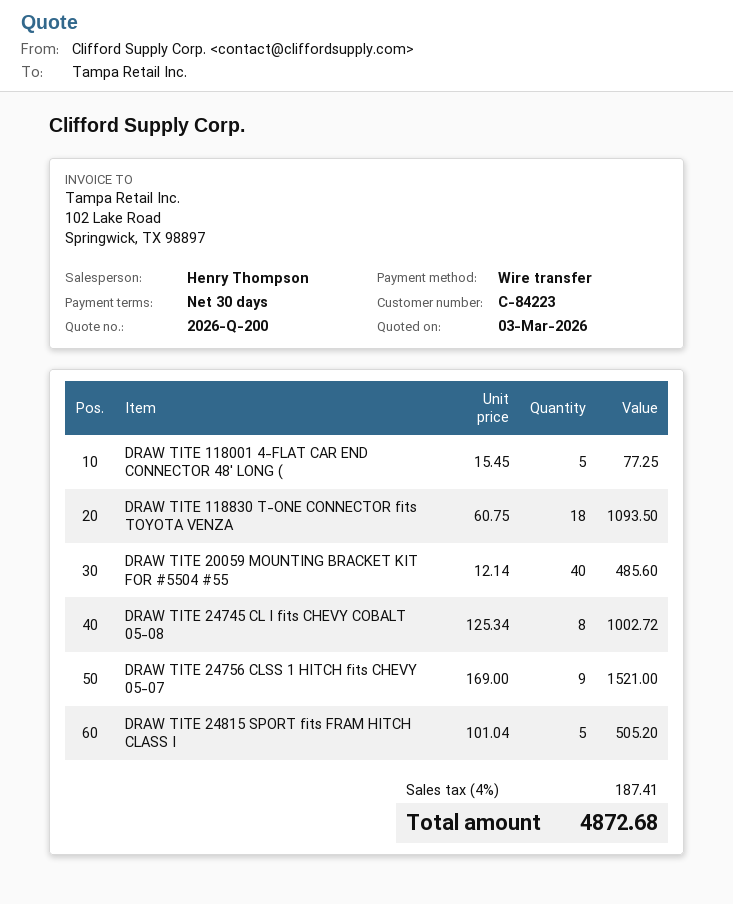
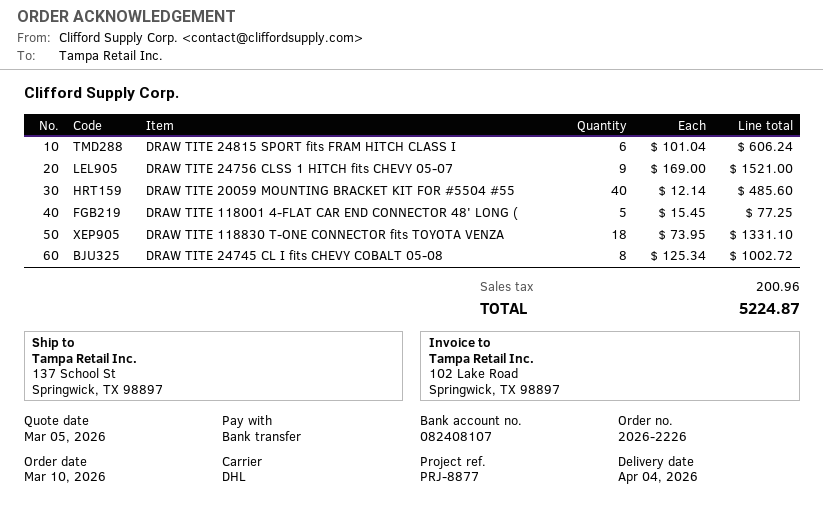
quote date: 2026-03-03 -> 2026-03-05
DRAW TITE 118830 T-ONE CONNECTOR fits TOYOTA VENZA: 18 x 60.75 = 1093.50 -> 18 x 73.95 = 1331.10
DRAW TITE 24815 SPORT fits FRAM HITCH CLASS I: 5 x 101.04 = 505.20 -> 6 x 101.04 = 606.24
tax: 187.41 -> 200.96
total: 4872.68 -> 5224.87

